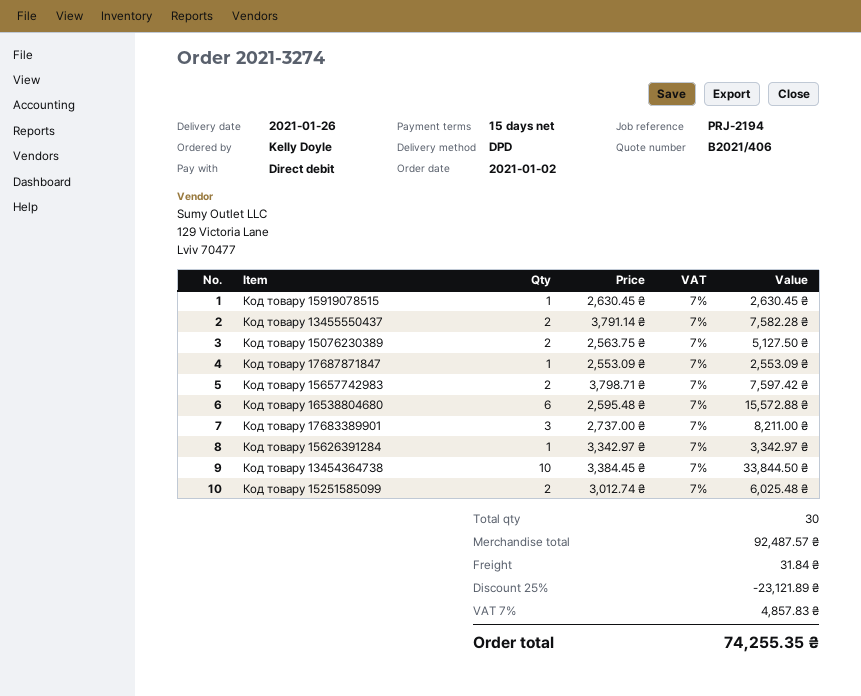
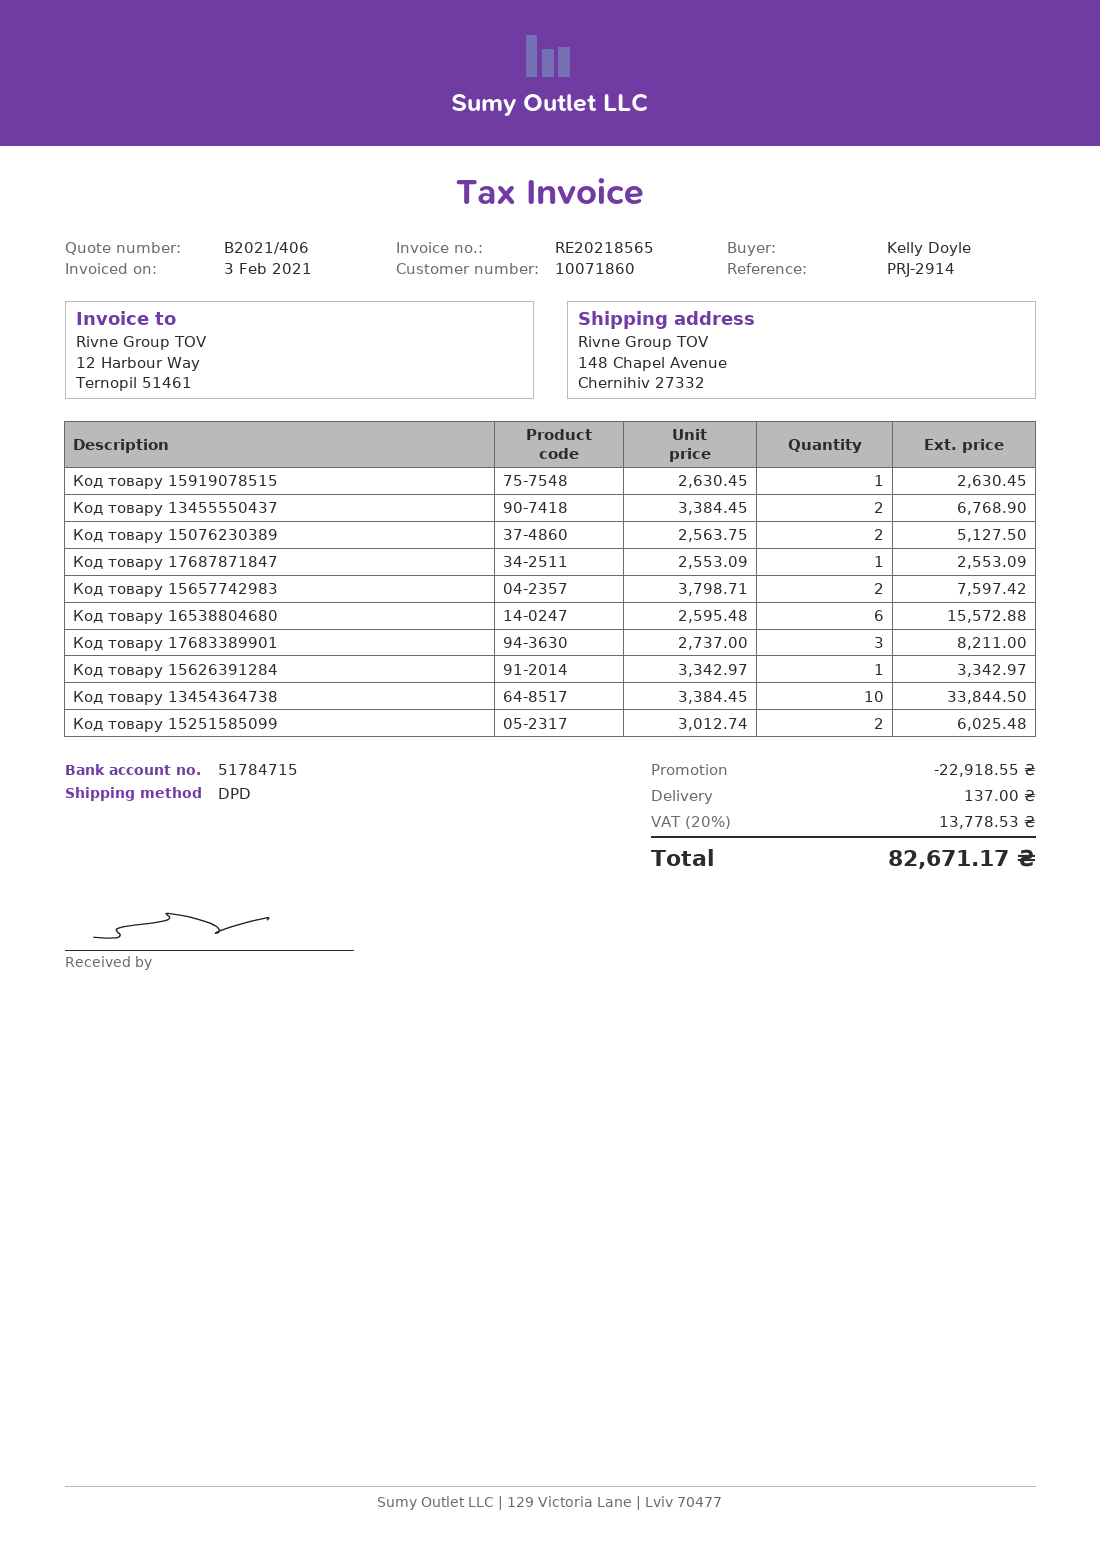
reference: PRJ-2194 -> PRJ-2914
Код товару 13455550437: 2 x 3791.14 = 7582.28 -> 2 x 3384.45 = 6768.90
discount: 23121.89 -> 22918.55
shipping: 31.84 -> 137.00
tax: 7% = 4857.83 -> 20% = 13778.53
total: 74255.35 -> 82671.17

